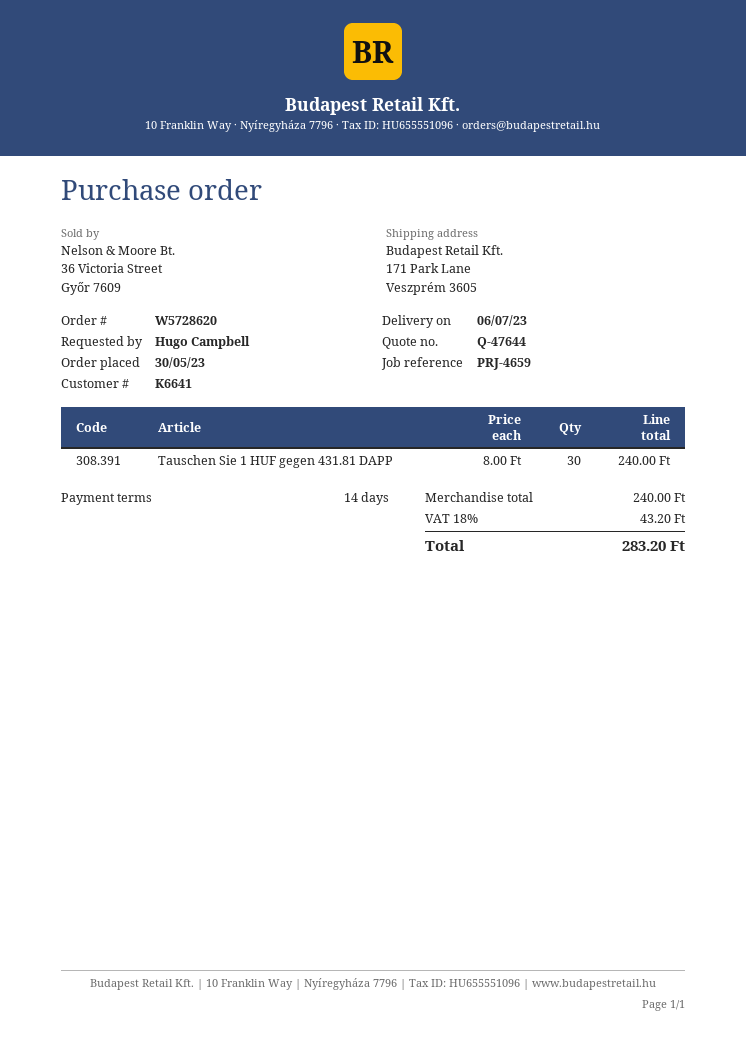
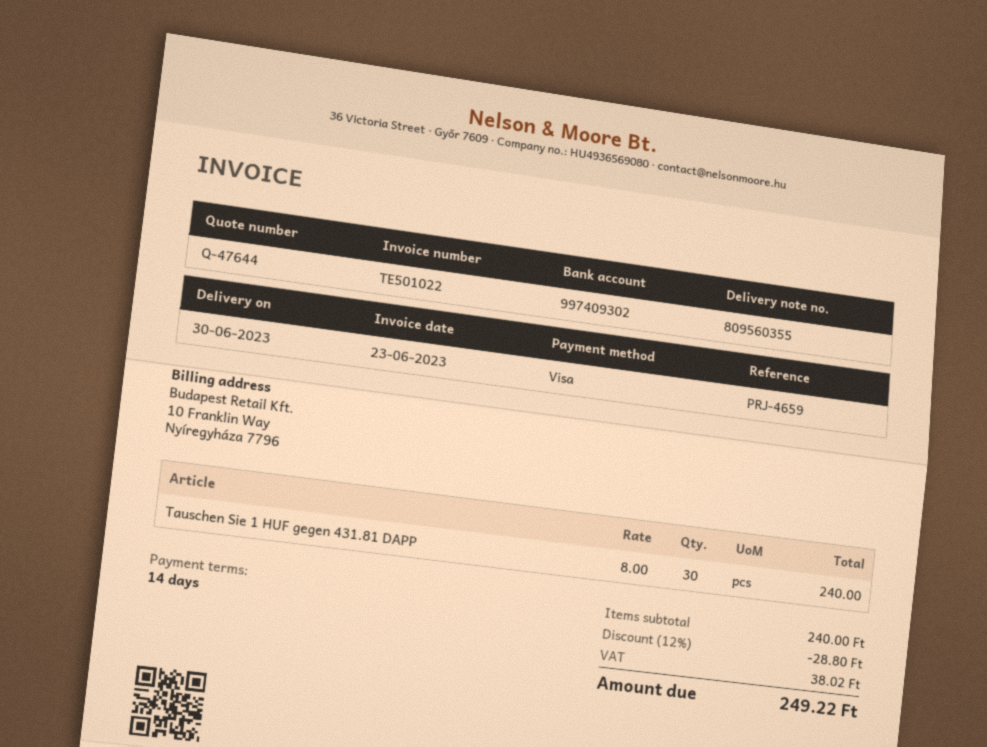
delivery date: 2023-07-06 -> 2023-06-30
discount: none -> 12% = 28.80
tax: 43.20 -> 38.02
total: 283.20 -> 249.22

